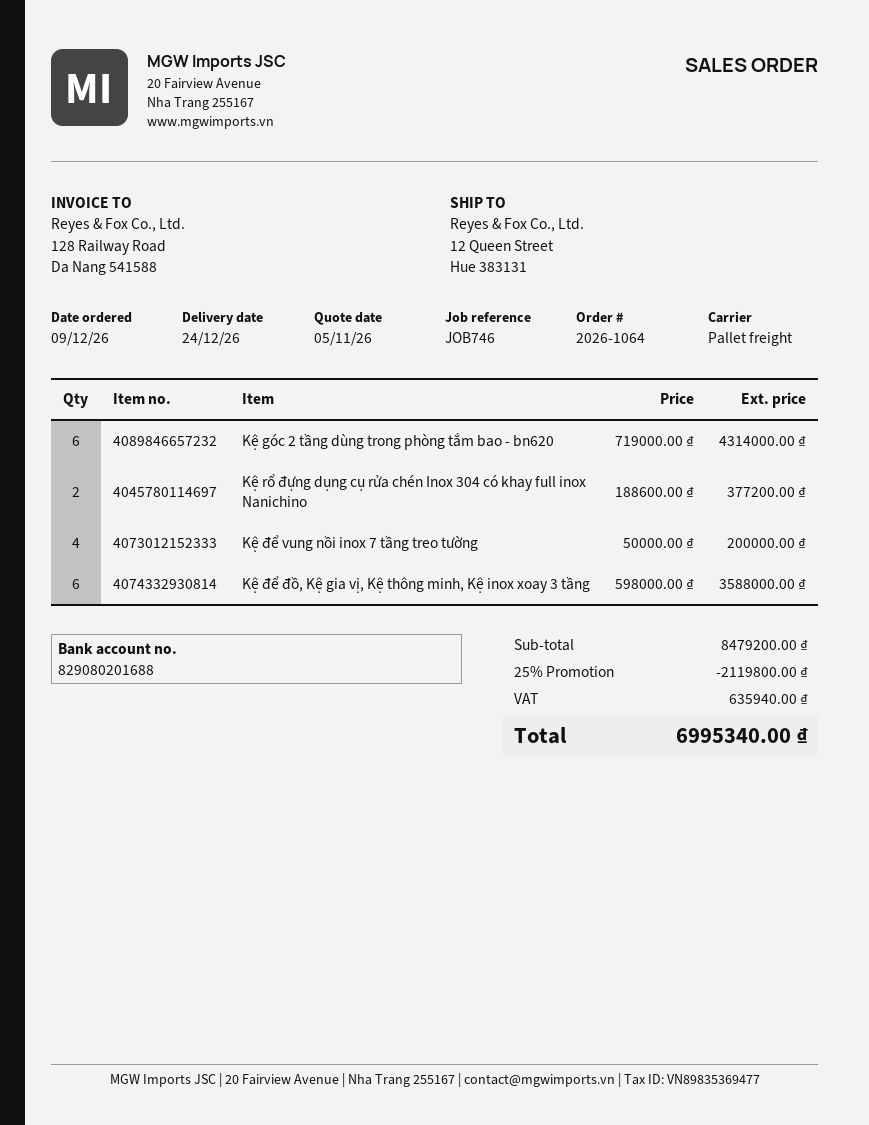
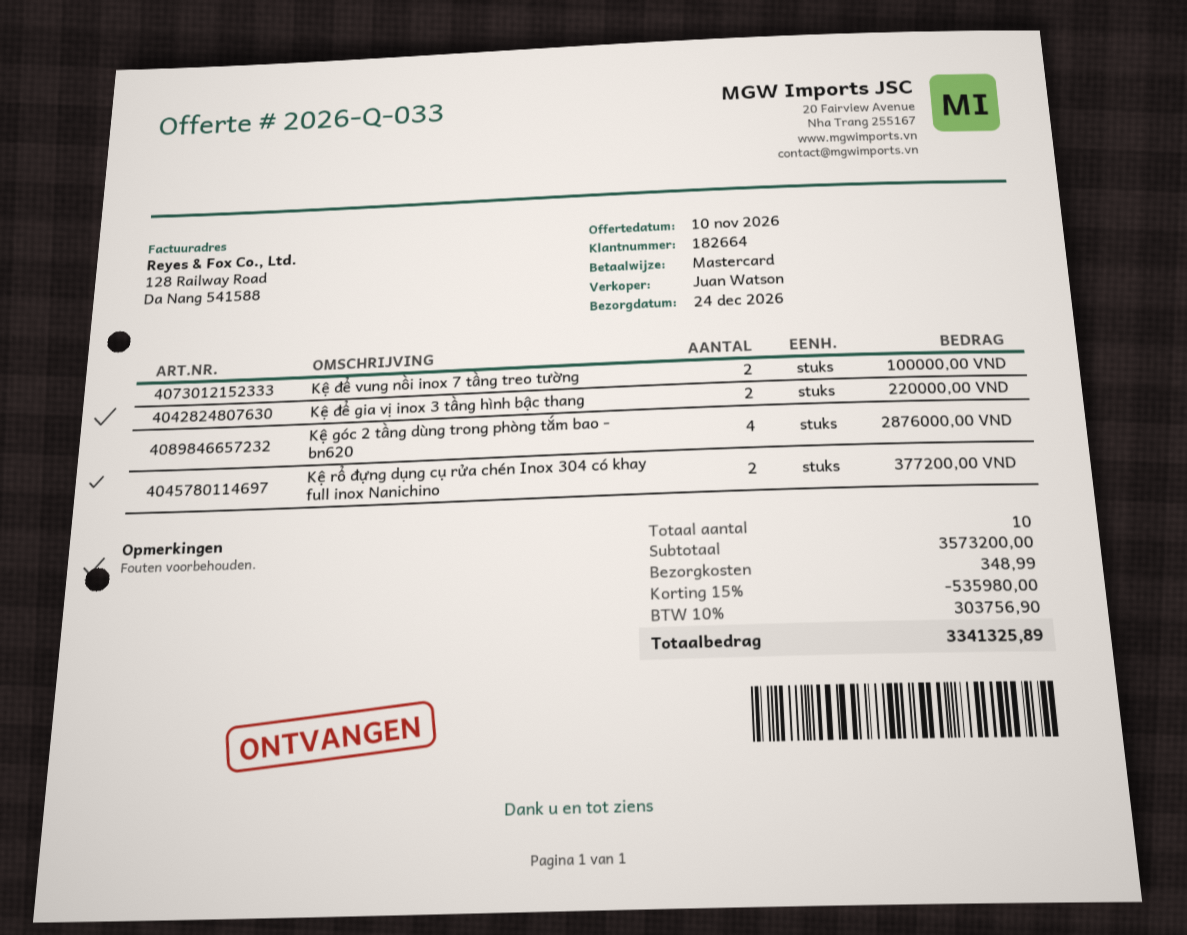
quote date: 2026-11-05 -> 2026-11-10
Kệ góc 2 tầng dùng trong phòng tắm bao - bn620: 6 for 4314000.00 -> 4 for 2876000.00
Kệ để vung nồi inox 7 tầng treo tường: 4 for 200000.00 -> 2 for 100000.00
Kệ để đồ, Kệ gia vị, Kệ thông minh, Kệ inox xoay 3 tầng: 6 for 3588000.00 -> none
Kệ để gia vị inox 3 tầng hình bậc thang: none -> 2 for 220000.00
subtotal: 8479200.00 -> 3573200.00
discount: 25% = 2119800.00 -> 15% = 535980.00
shipping: none -> 348.99
tax: 635940.00 -> 303756.90
total: 6995340.00 -> 3341325.89

